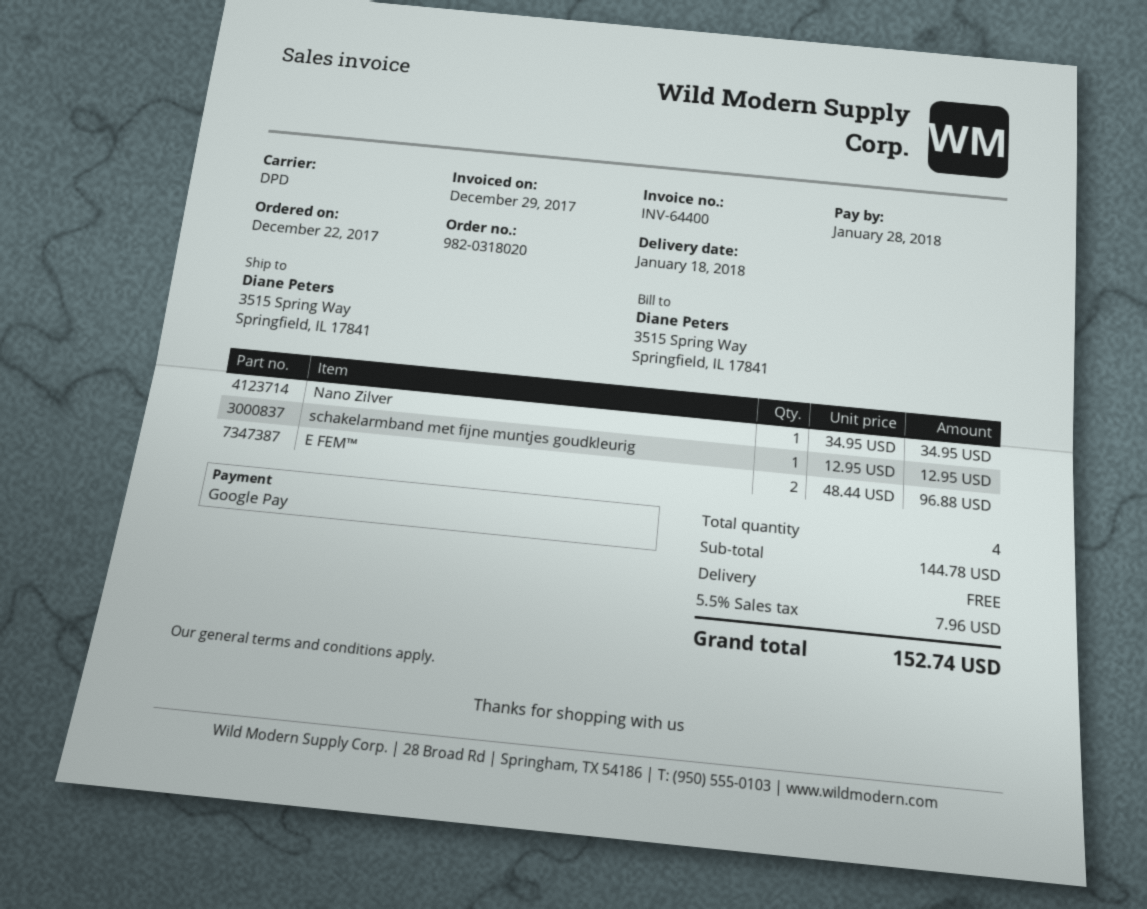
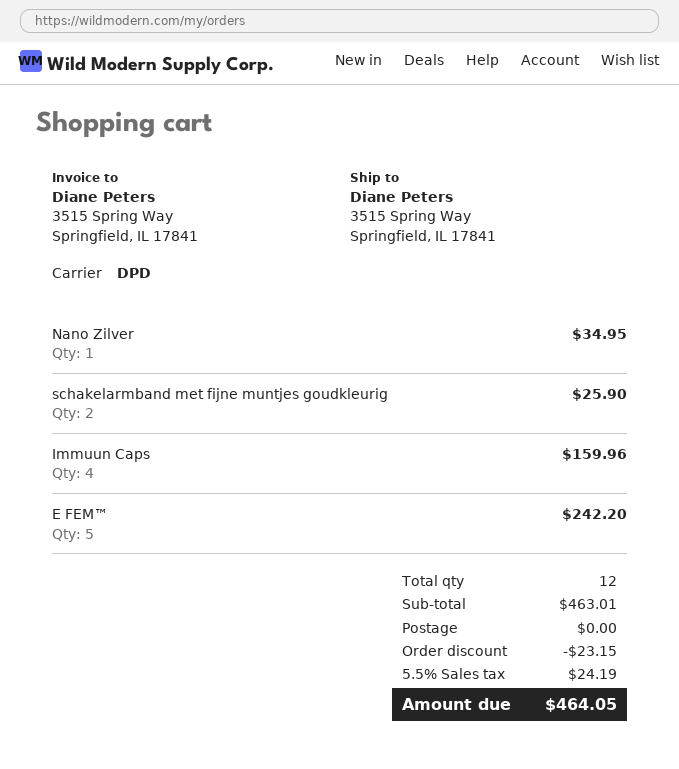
schakelarmband met fijne muntjes goudkleurig: 1 for 12.95 -> 2 for 25.90
E FEM™: 2 for 96.88 -> 5 for 242.20
Immuun Caps: none -> 4 for 159.96
total quantity: 4 -> 12
subtotal: 144.78 -> 463.01
discount: none -> 23.15
tax: 5.5% = 7.96 -> 5.5% = 24.19
total: 152.74 -> 464.05

